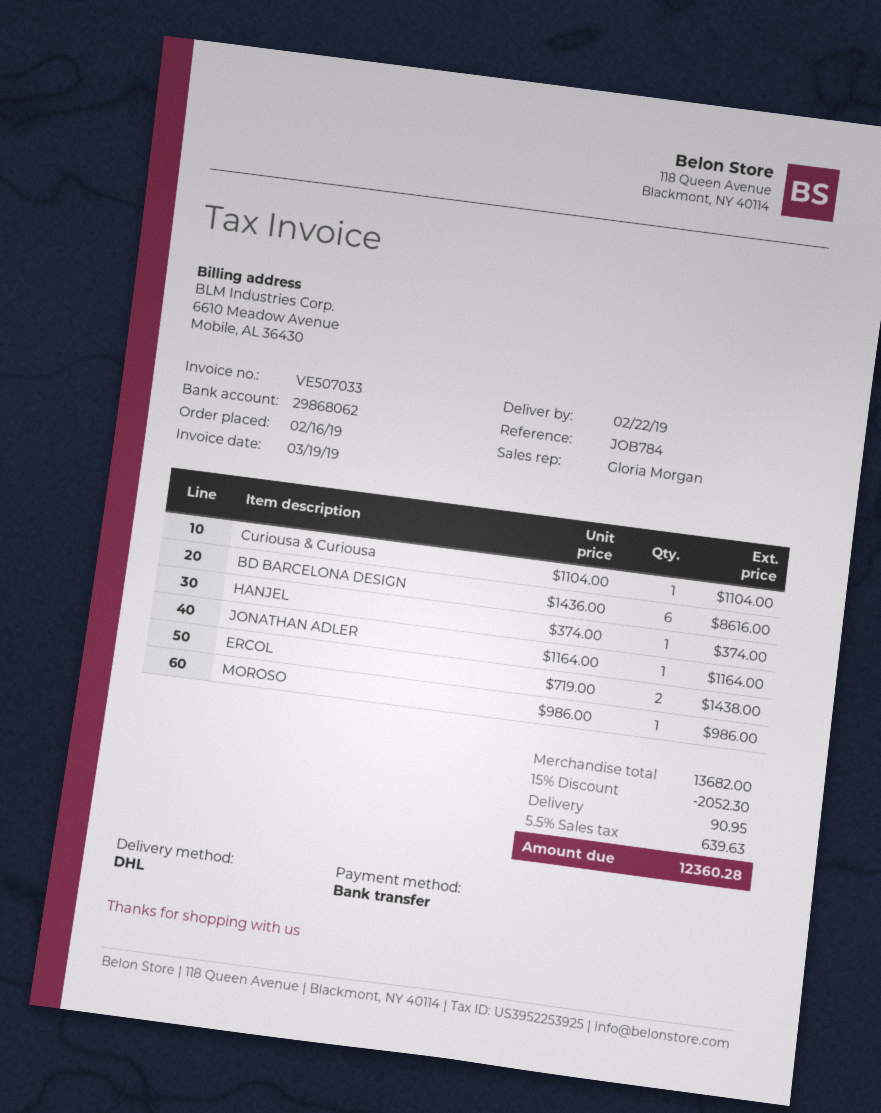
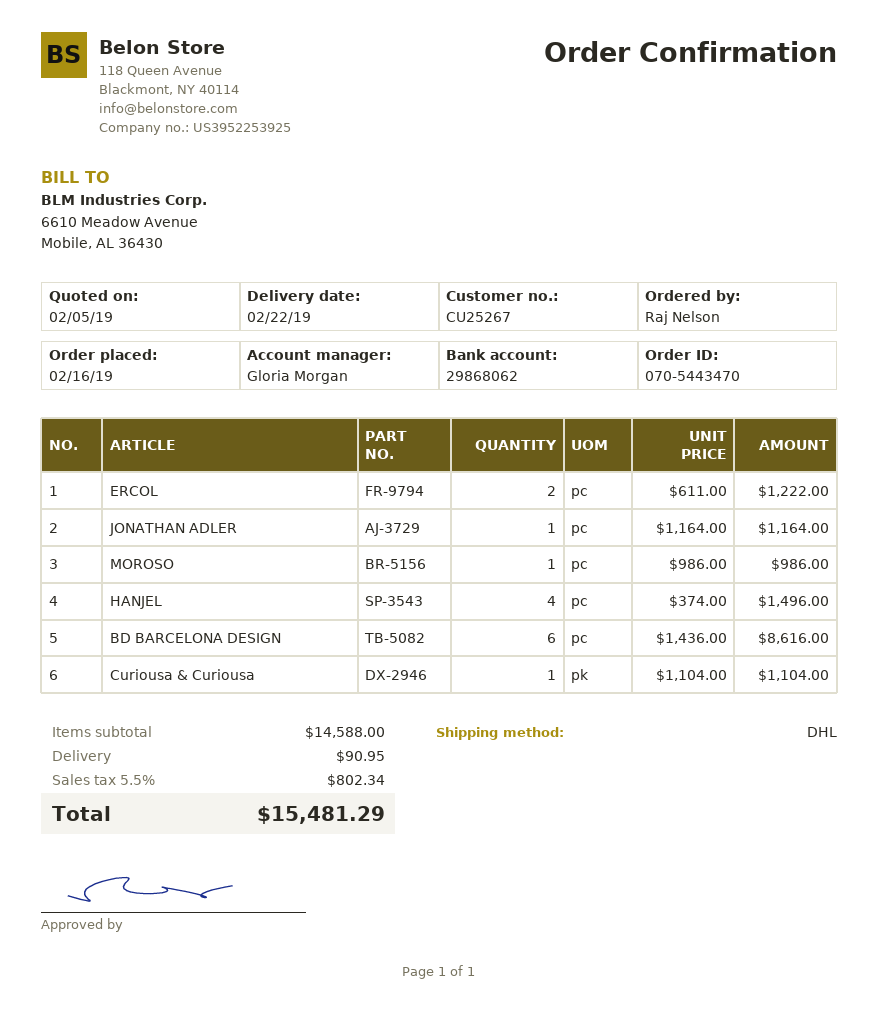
HANJEL: 1 x 374.00 = 374.00 -> 4 x 374.00 = 1496.00
ERCOL: 2 x 719.00 = 1438.00 -> 2 x 611.00 = 1222.00
subtotal: 13682.00 -> 14588.00
discount: 15% = 2052.30 -> none
tax: 5.5% = 639.63 -> 5.5% = 802.34
total: 12360.28 -> 15481.29

